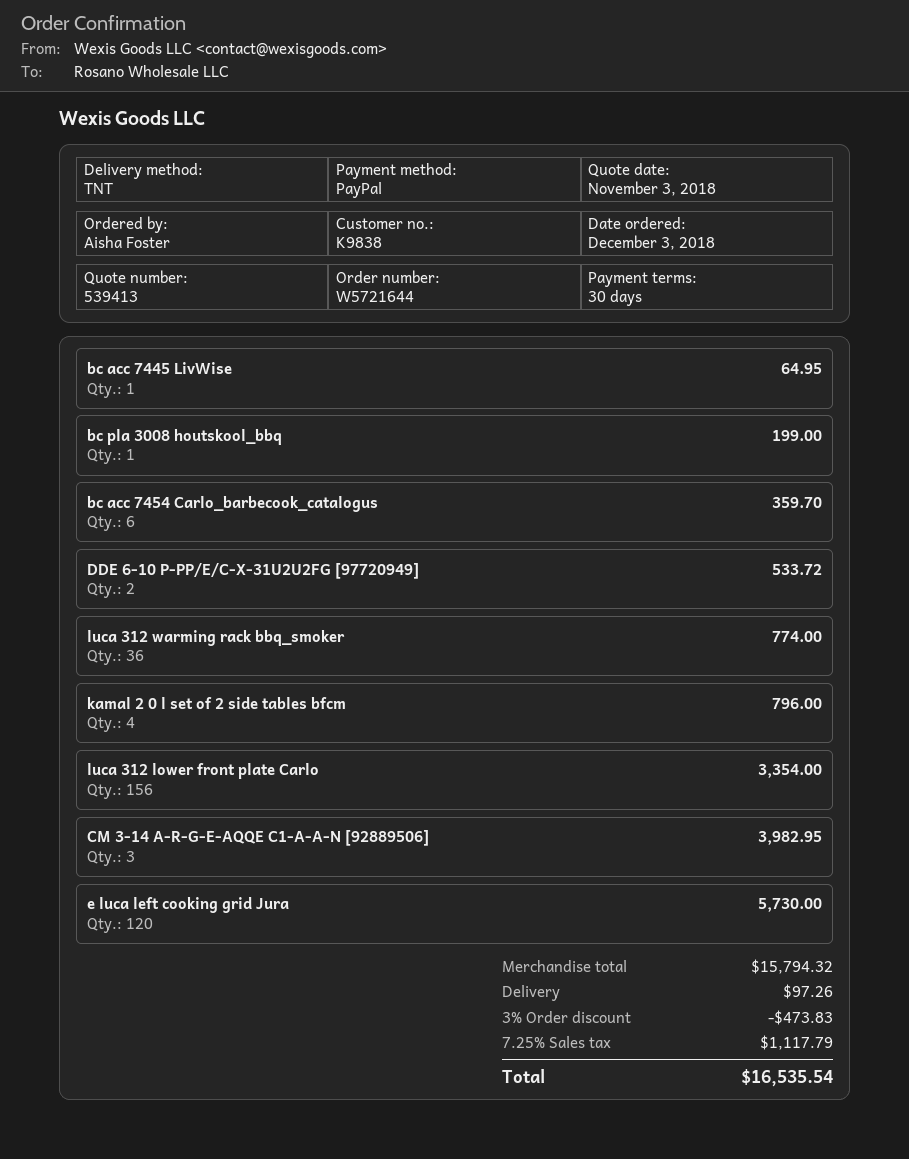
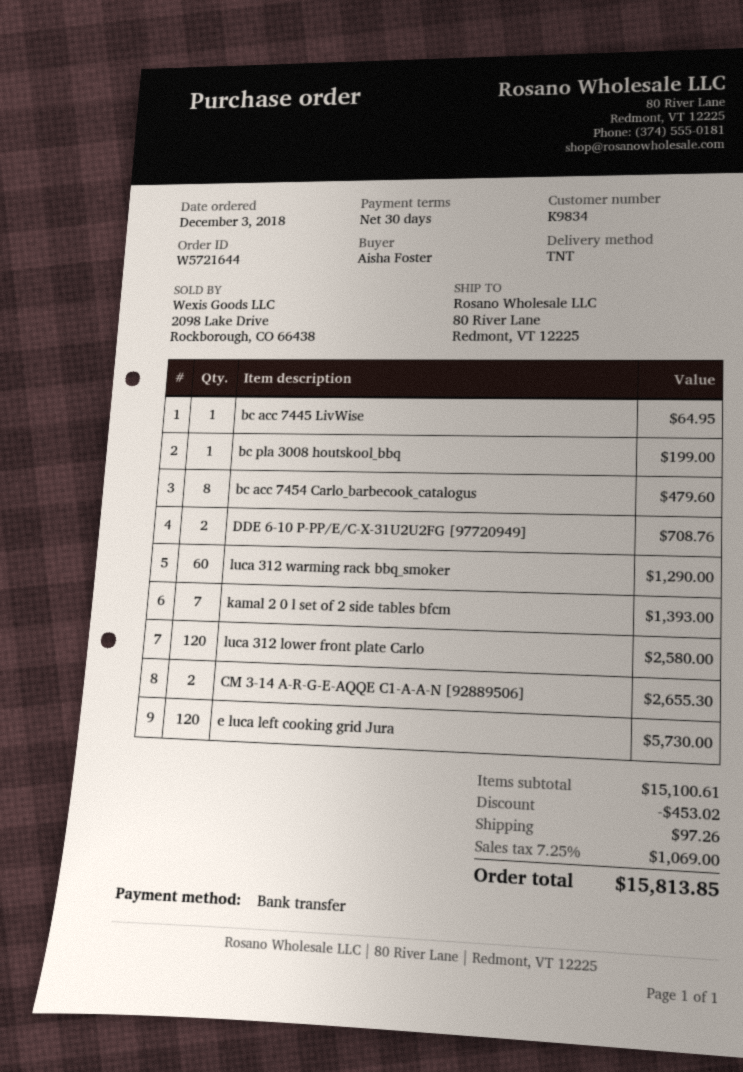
customer number: K9838 -> K9834
payment method: PayPal -> bank transfer
bc acc 7454 Carlo_barbecook_catalogus: 6 for 359.70 -> 8 for 479.60
DDE 6-10 P-PP/E/C-X-31U2U2FG [97720949]: 2 for 533.72 -> 2 for 708.76
luca 312 warming rack bbq_smoker: 36 for 774.00 -> 60 for 1290.00
kamal 2 0 l set of 2 side tables bfcm: 4 for 796.00 -> 7 for 1393.00
luca 312 lower front plate Carlo: 156 for 3354.00 -> 120 for 2580.00
CM 3-14 A-R-G-E-AQQE C1-A-A-N [92889506]: 3 for 3982.95 -> 2 for 2655.30
subtotal: 15794.32 -> 15100.61
discount: 473.83 -> 453.02
tax: 7.25% = 1117.79 -> 7.25% = 1069.00
total: 16535.54 -> 15813.85

